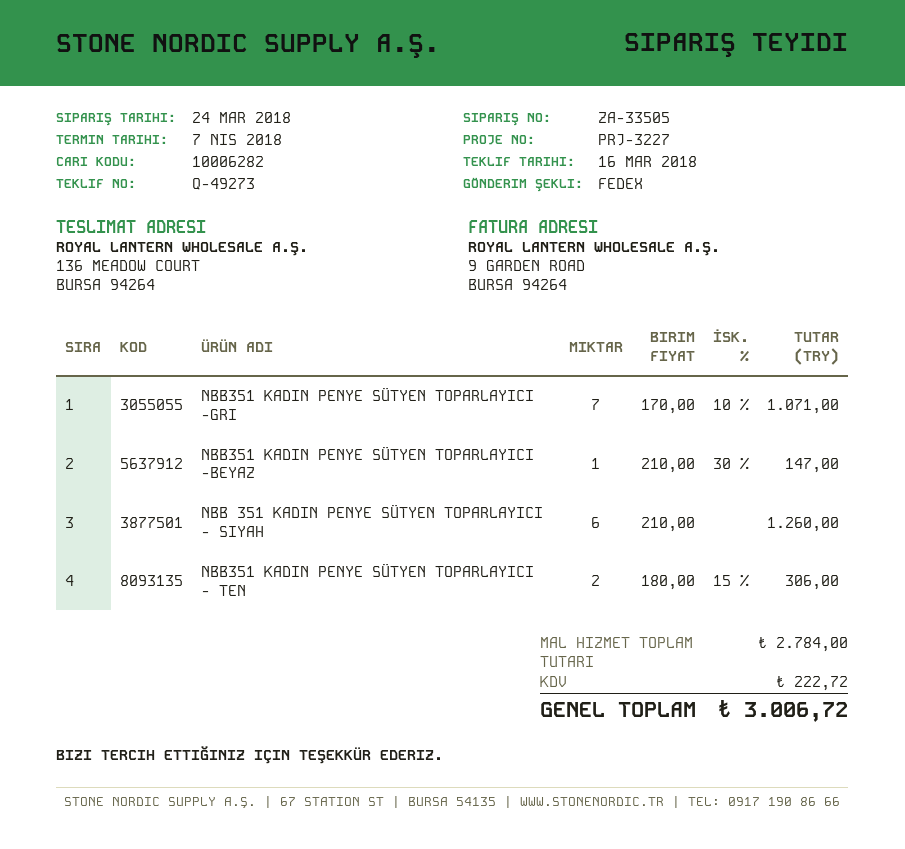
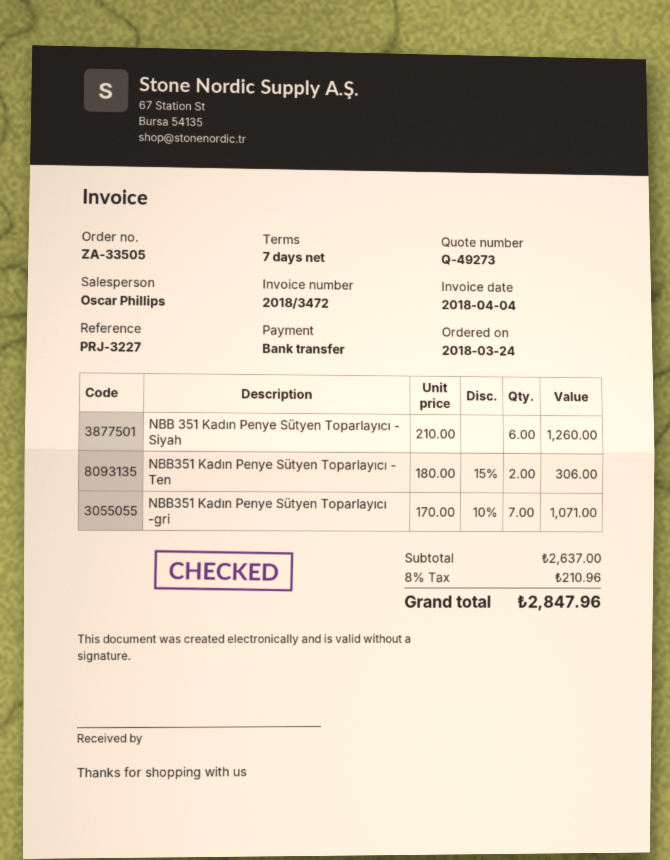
NBB351 KADIN PENYE SÜTYEN TOPARLAYICI -BEYAZ: 1 x 210.00 - 30% = 147.00 -> none
subtotal: 2784.00 -> 2637.00
tax: 222.72 -> 210.96
total: 3006.72 -> 2847.96

